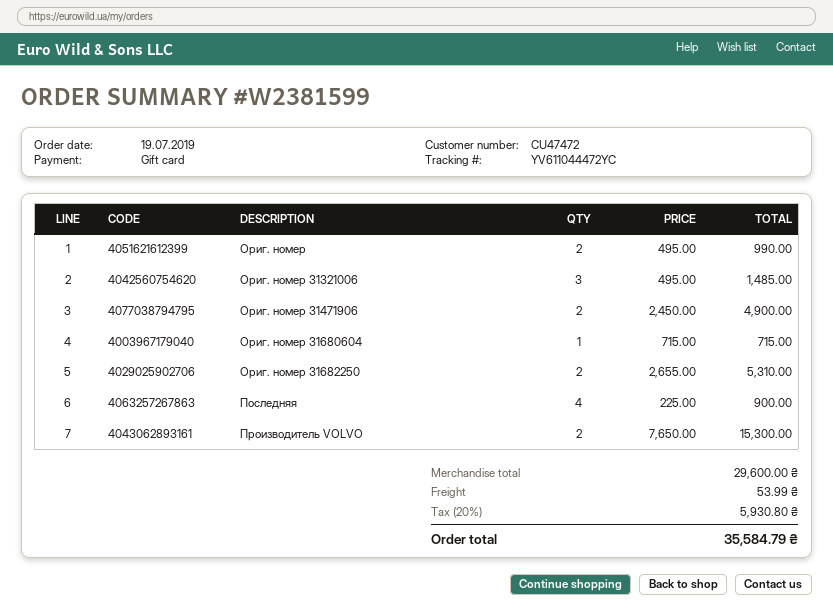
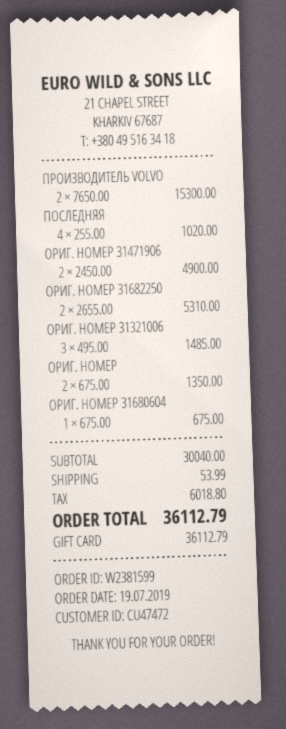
Ориг. номер: 2 x 495.00 = 990.00 -> 2 x 675.00 = 1350.00
Ориг. номер 31680604: 1 x 715.00 = 715.00 -> 1 x 675.00 = 675.00
Последняя: 4 x 225.00 = 900.00 -> 4 x 255.00 = 1020.00
subtotal: 29600.00 -> 30040.00
tax: 5930.80 -> 6018.80
total: 35584.79 -> 36112.79

